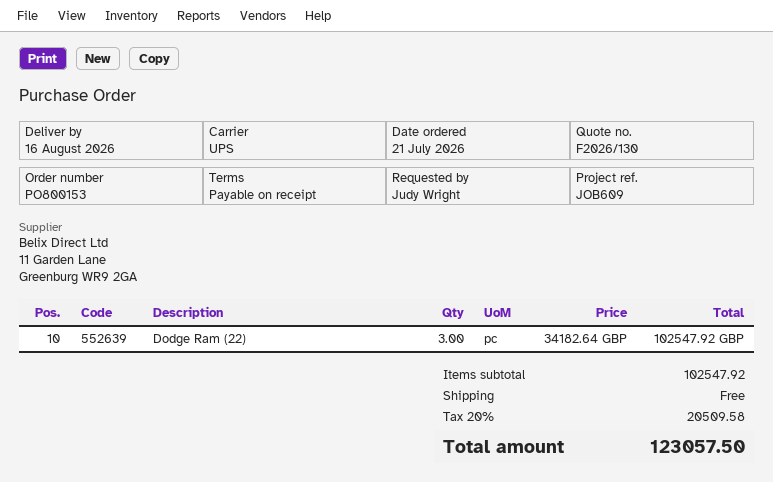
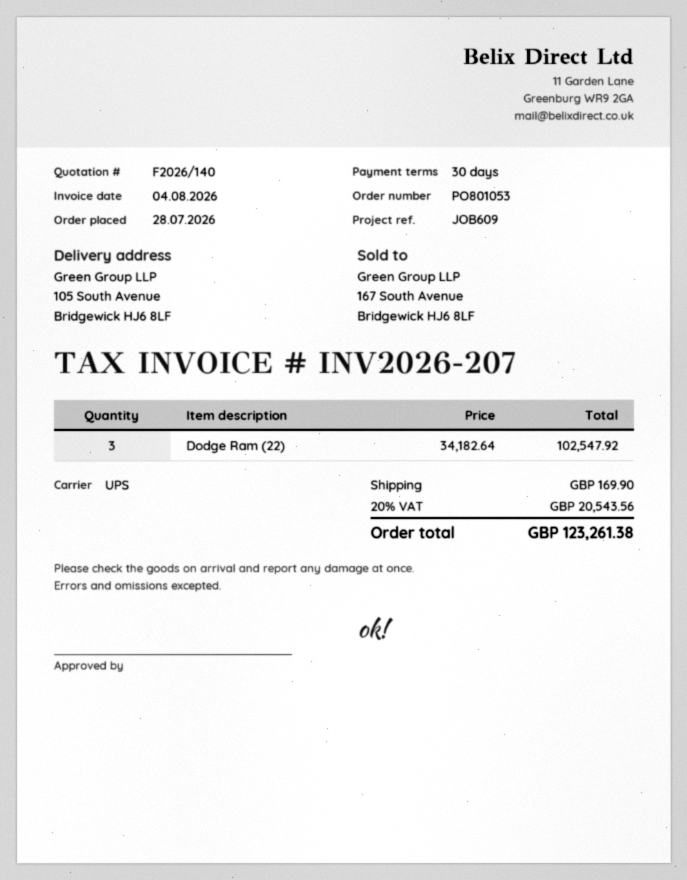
quote number: F2026/130 -> F2026/140
order number: PO800153 -> PO801053
order date: 2026-07-21 -> 2026-07-28
payment terms: on receipt -> 30 days
shipping: 0.00 -> 169.90
tax: 20% = 20509.58 -> 20% = 20543.56
total: 123057.50 -> 123261.38

